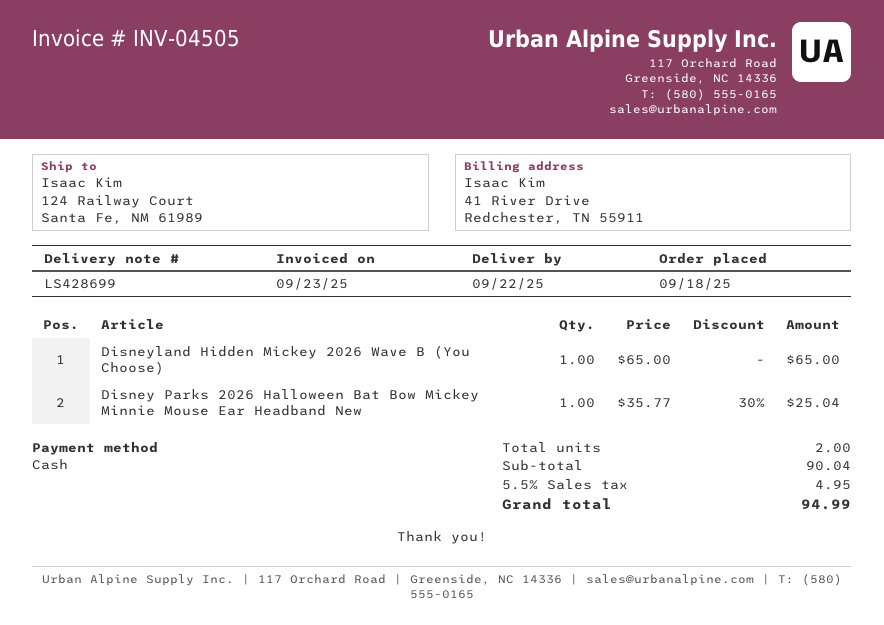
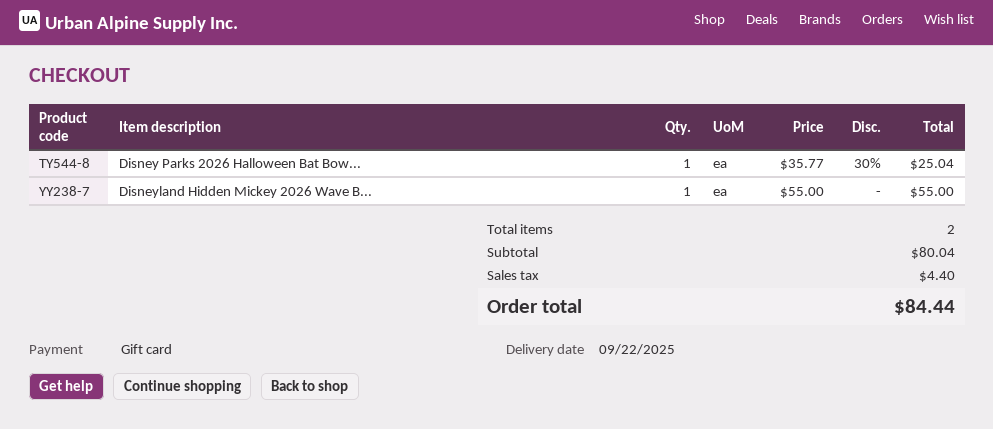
payment method: cash -> gift card
Disneyland Hidden Mickey 2026 Wave B (You Choose): 1 x 65.00 = 65.00 -> 1 x 55.00 = 55.00
subtotal: 90.04 -> 80.04
tax: 4.95 -> 4.40
total: 94.99 -> 84.44

